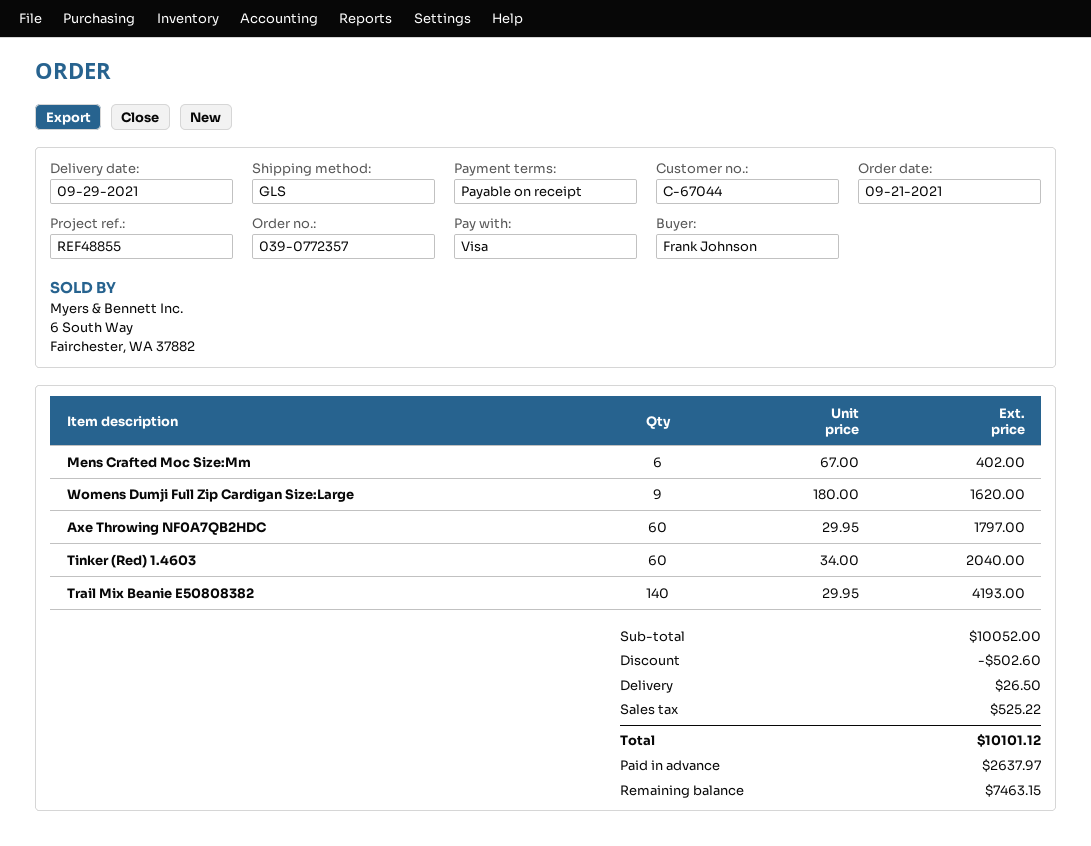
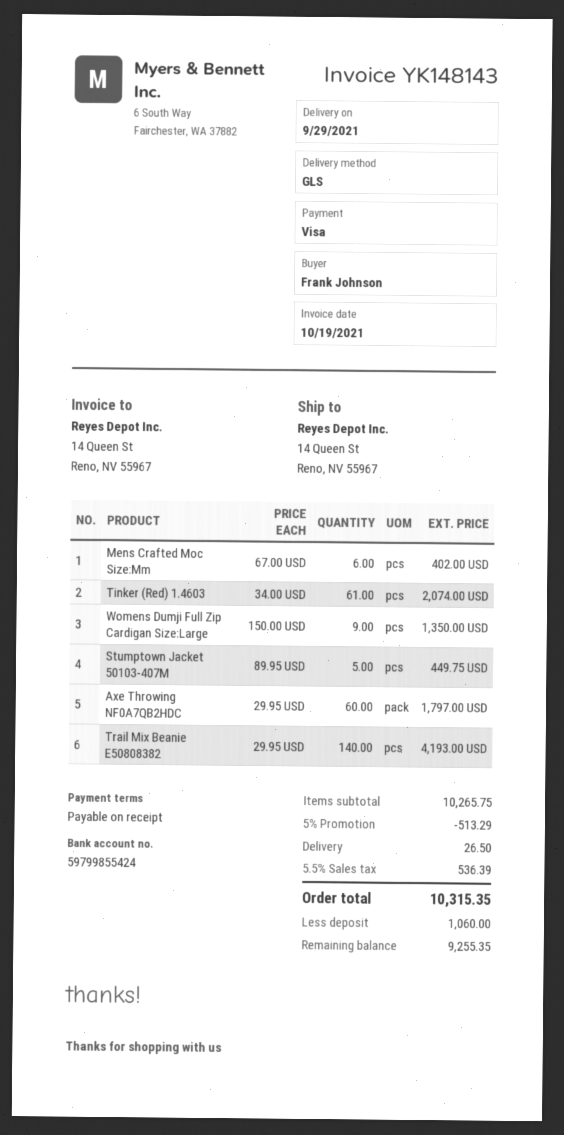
Womens Dumji Full Zip Cardigan Size:Large: 9 x 180.00 = 1620.00 -> 9 x 150.00 = 1350.00
Tinker (Red) 1.4603: 60 x 34.00 = 2040.00 -> 61 x 34.00 = 2074.00
Stumptown Jacket 50103-407M: none -> 5 x 89.95 = 449.75
subtotal: 10052.00 -> 10265.75
discount: 502.60 -> 513.29
tax: 525.22 -> 536.39
total: 10101.12 -> 10315.35
deposit: 2637.97 -> 1060.00
balance: 7463.15 -> 9255.35

